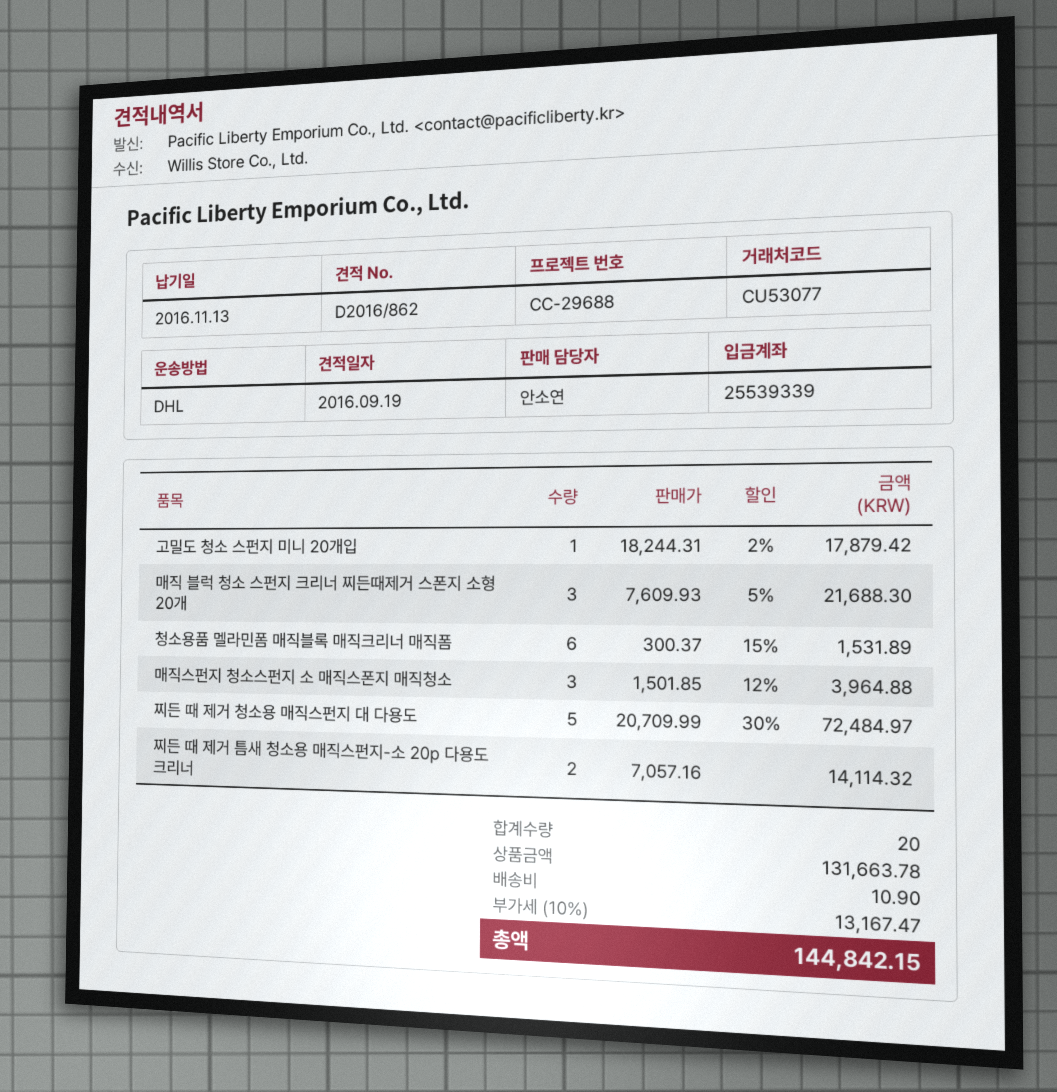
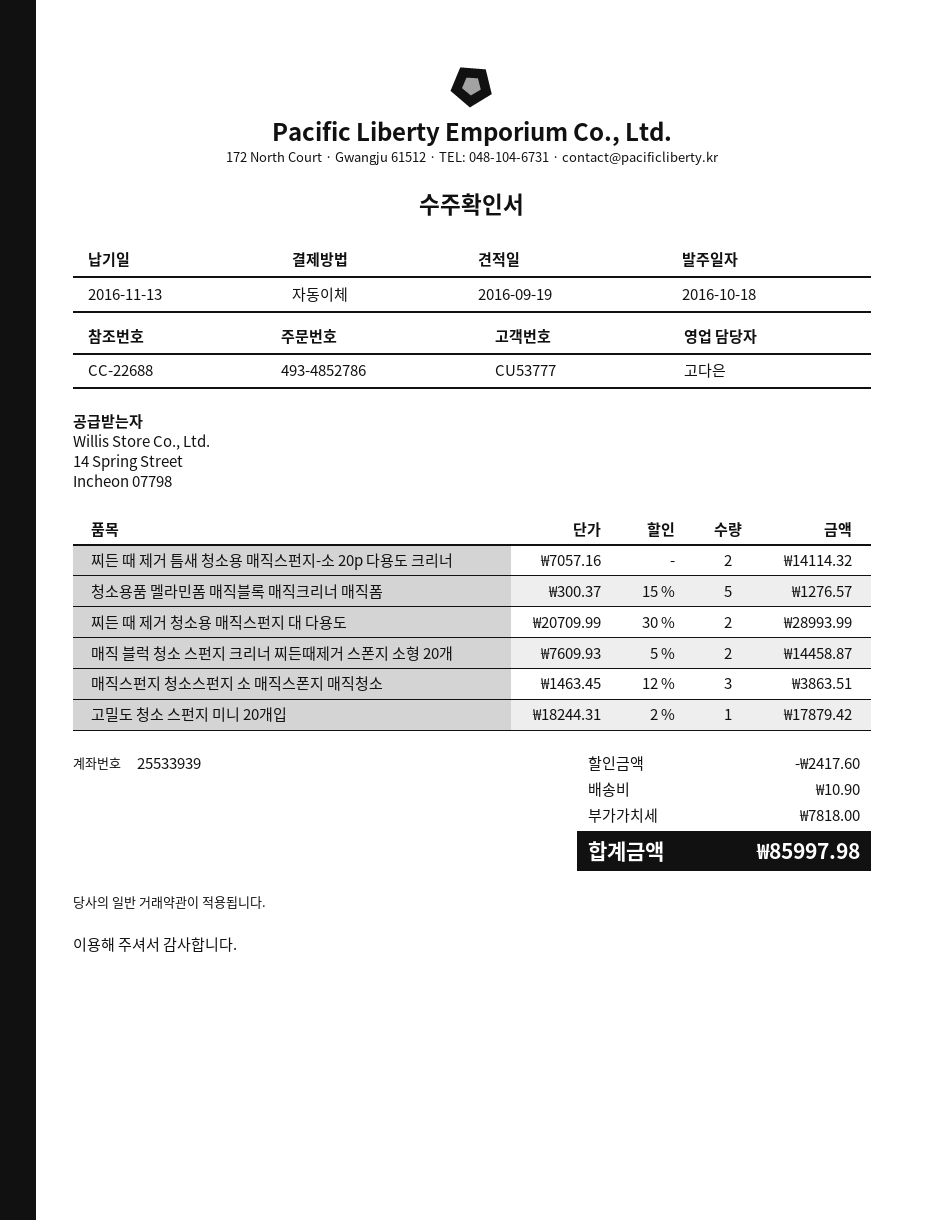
customer number: CU53077 -> CU53777
reference: CC-29688 -> CC-22688
sales rep: 안소연 -> 고다은
bank account: 25539339 -> 25533939
매직 블럭 청소 스펀지 크리너 찌든때제거 스폰지 소형 20개: 3 x 7609.93 - 5% = 21688.30 -> 2 x 7609.93 - 5% = 14458.87
청소용품 멜라민폼 매직블록 매직크리너 매직폼: 6 x 300.37 - 15% = 1531.89 -> 5 x 300.37 - 15% = 1276.57
매직스펀지 청소스펀지 소 매직스폰지 매직청소: 3 x 1501.85 - 12% = 3964.88 -> 3 x 1463.45 - 12% = 3863.51
찌든 때 제거 청소용 매직스펀지 대 다용도: 5 x 20709.99 - 30% = 72484.97 -> 2 x 20709.99 - 30% = 28993.99
discount: none -> 2417.60
tax: 13167.47 -> 7818.00
total: 144842.15 -> 85997.98

